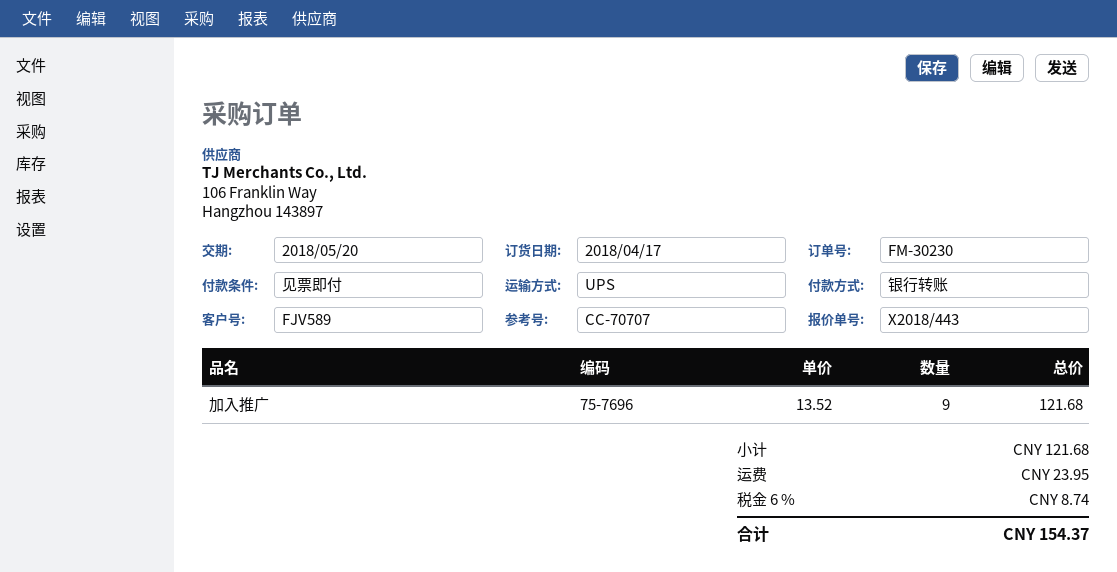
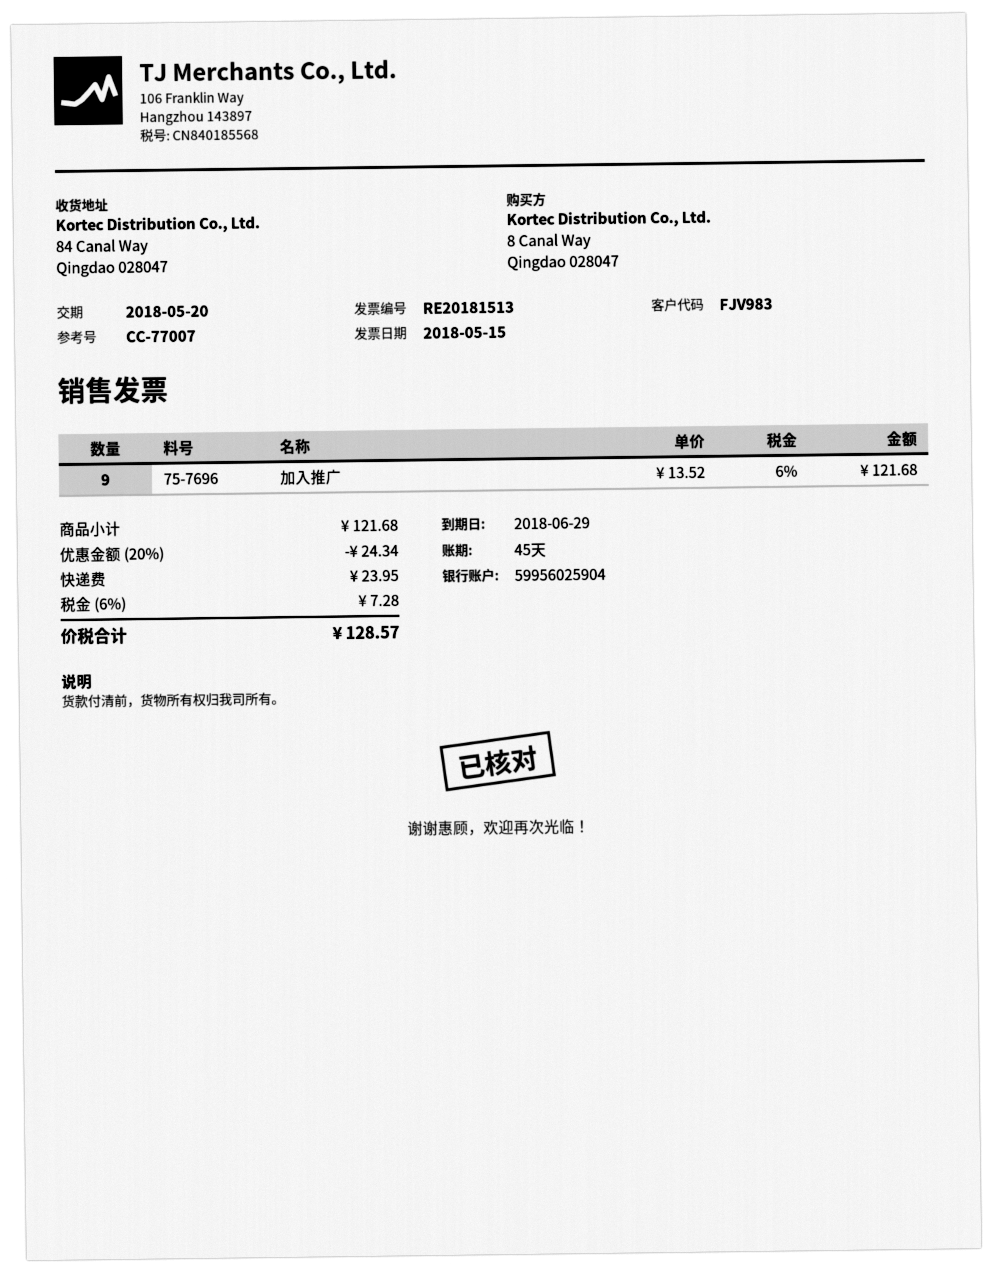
payment terms: on receipt -> 45 days
customer number: FJV589 -> FJV983
reference: CC-70707 -> CC-77007
discount: none -> 20% = 24.34
tax: 6% = 8.74 -> 6% = 7.28
total: 154.37 -> 128.57

